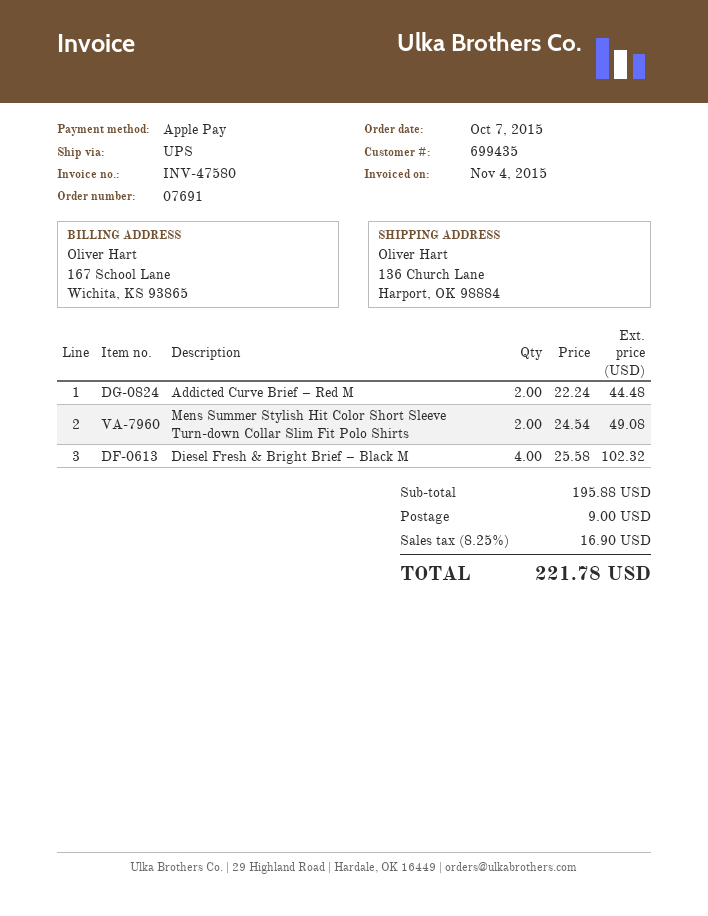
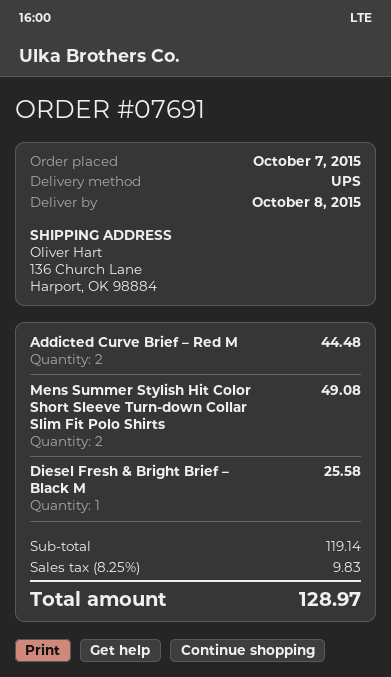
Diesel Fresh & Bright Brief – Black M: 4 for 102.32 -> 1 for 25.58
subtotal: 195.88 -> 119.14
shipping: 9.00 -> none
tax: 8.25% = 16.90 -> 8.25% = 9.83
total: 221.78 -> 128.97

